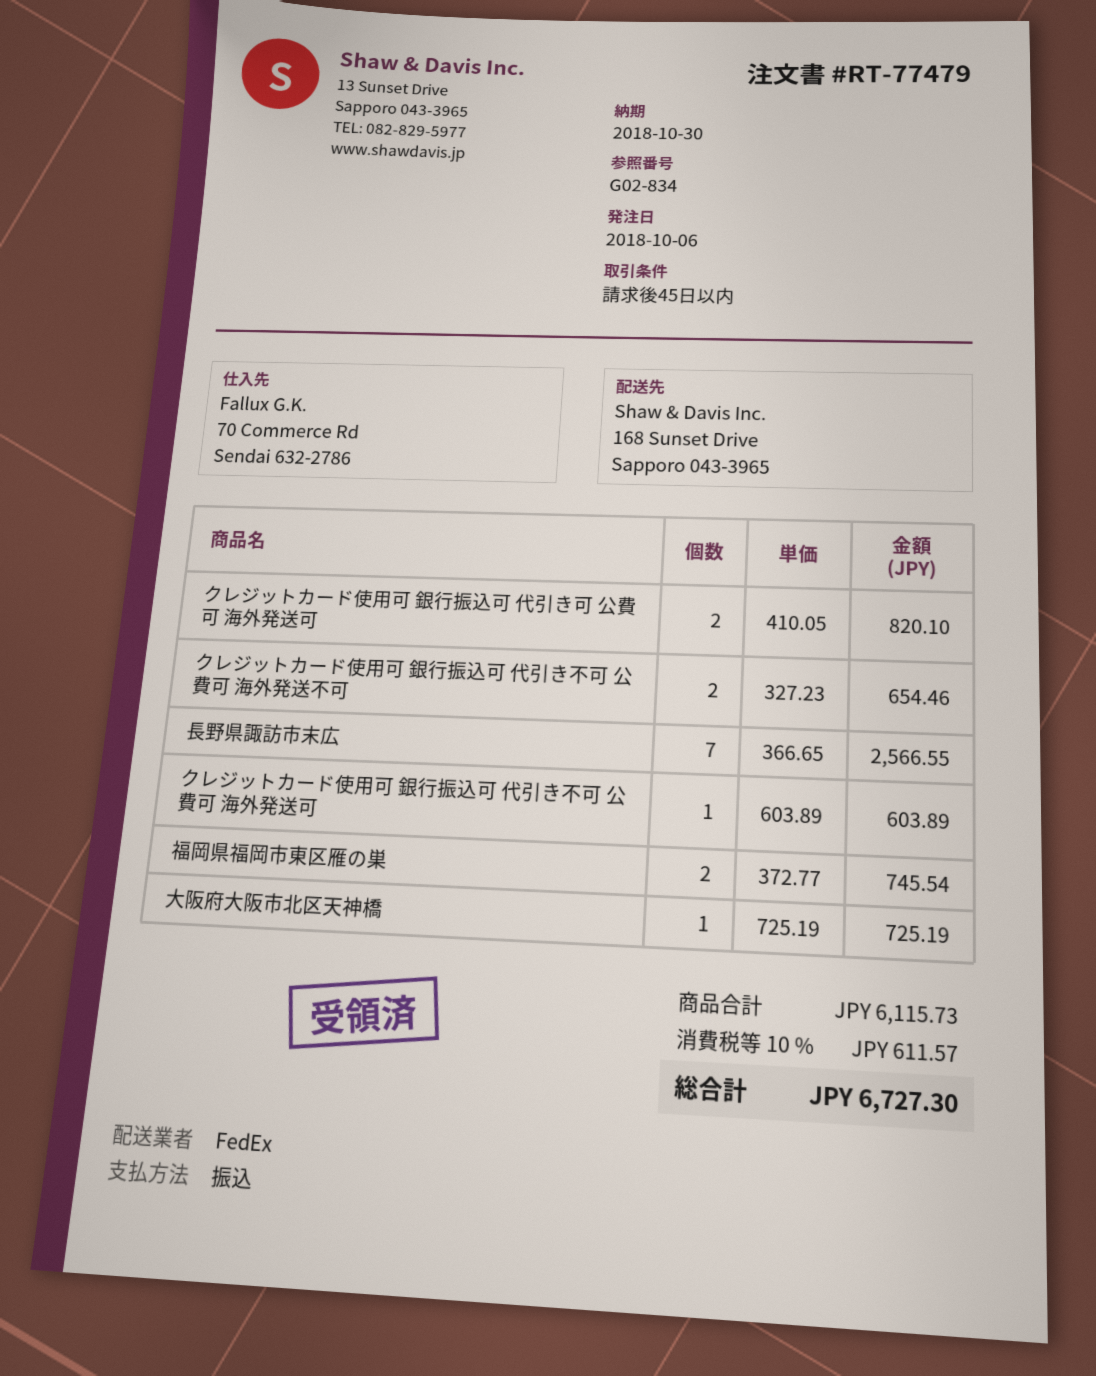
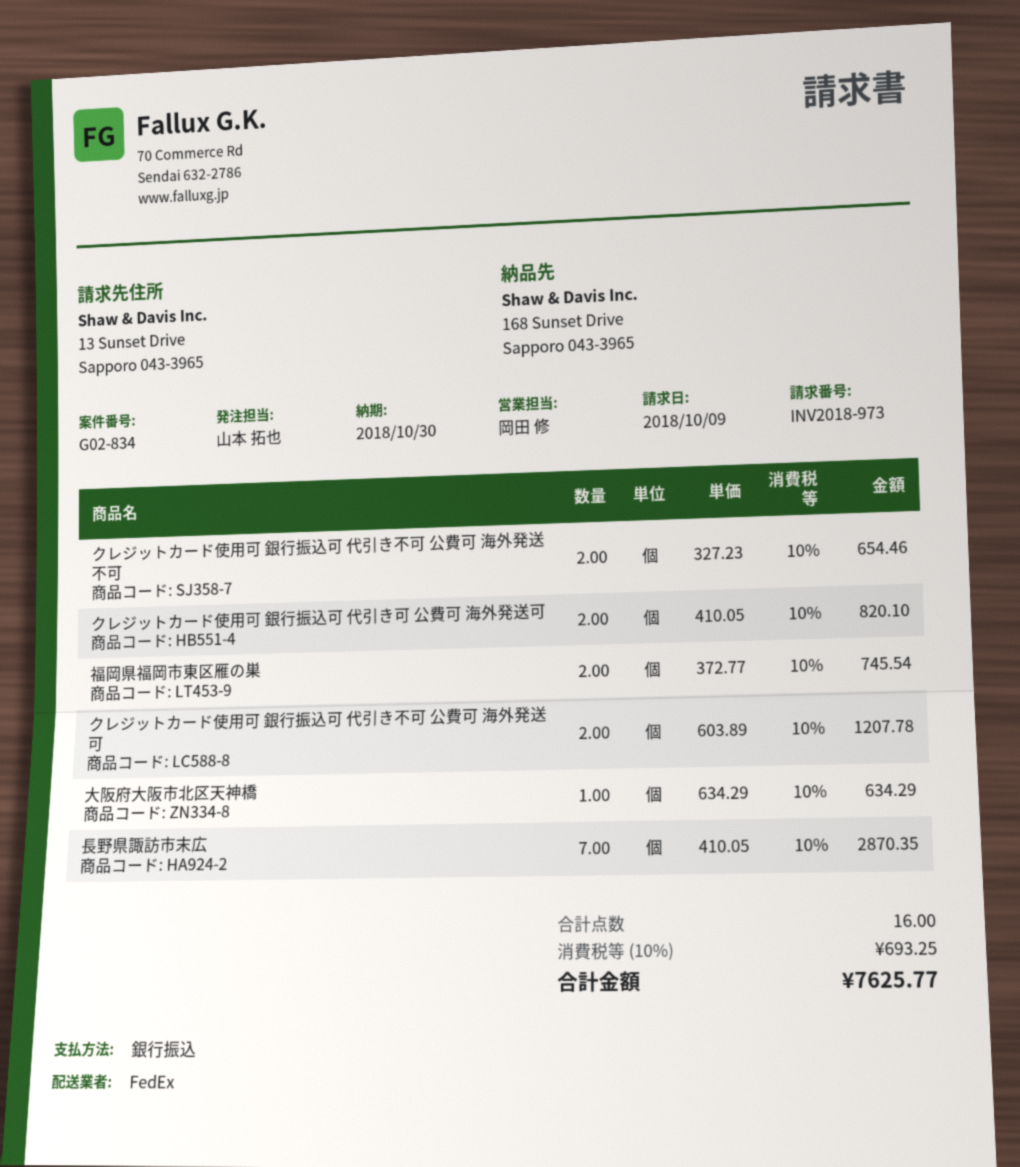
長野県諏訪市末広: 7 x 366.65 = 2566.55 -> 7 x 410.05 = 2870.35
クレジットカード使用可 銀行振込可 代引き不可 公費可 海外発送可: 1 x 603.89 = 603.89 -> 2 x 603.89 = 1207.78
大阪府大阪市北区天神橋: 1 x 725.19 = 725.19 -> 1 x 634.29 = 634.29
tax: 10% = 611.57 -> 10% = 693.25
total: 6727.30 -> 7625.77

